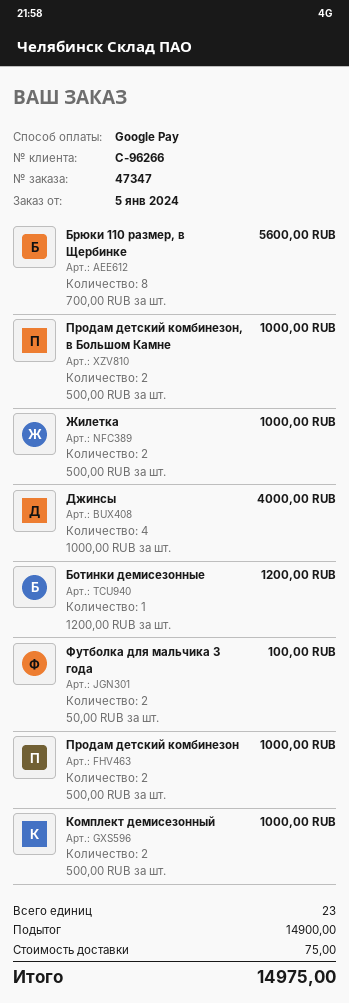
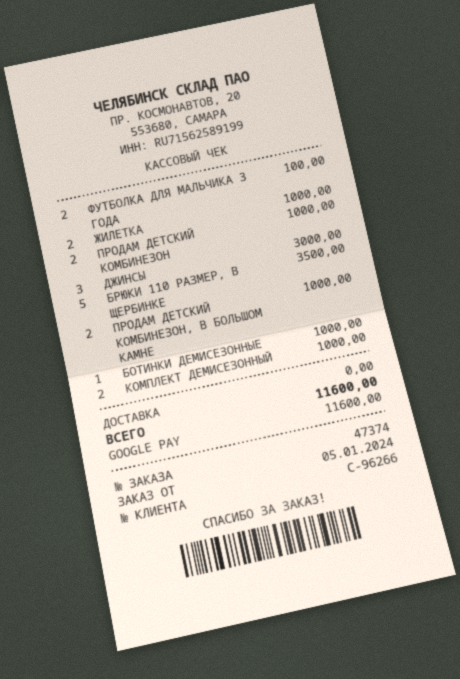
order number: 47347 -> 47374
Брюки 110 размер, в Щербинке: 8 for 5600.00 -> 5 for 3500.00
Джинсы: 4 for 4000.00 -> 3 for 3000.00
Ботинки демисезонные: 1 for 1200.00 -> 1 for 1000.00
shipping: 75.00 -> 0.00
total: 14975.00 -> 11600.00

